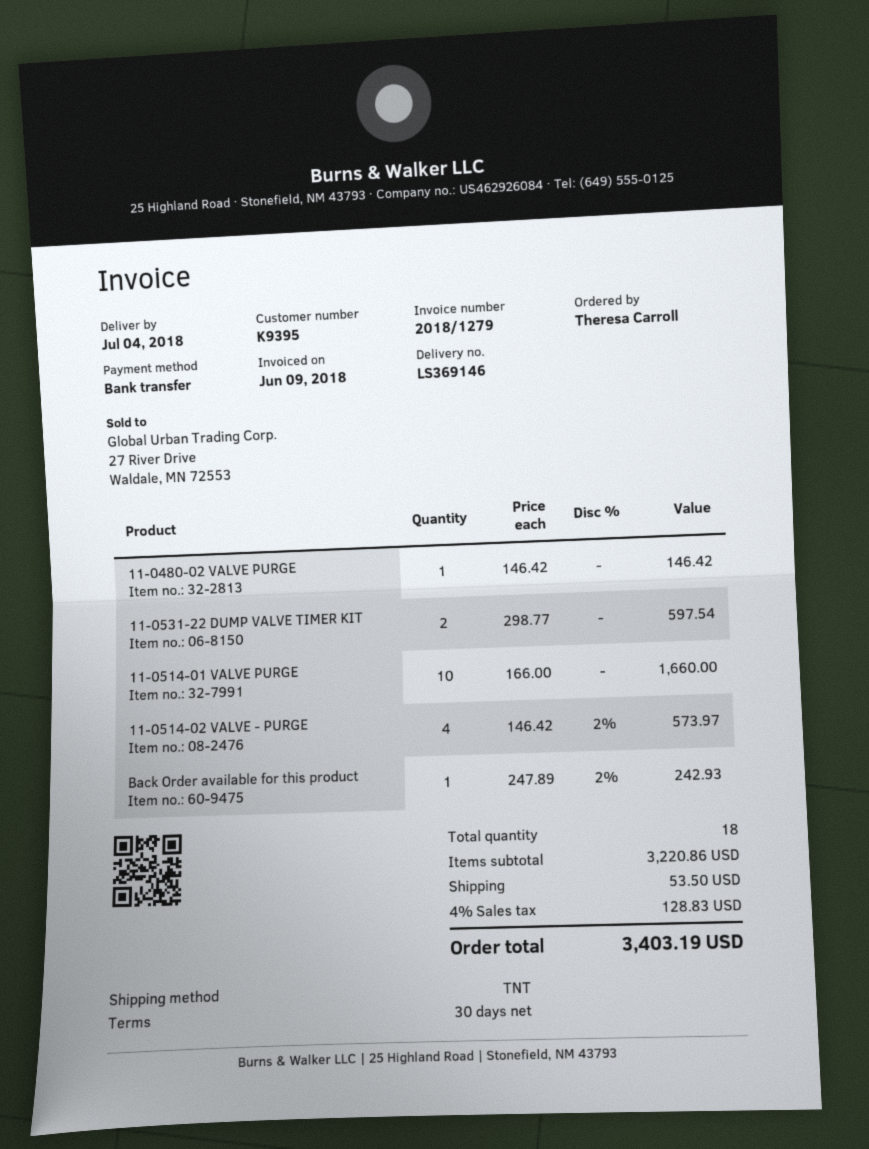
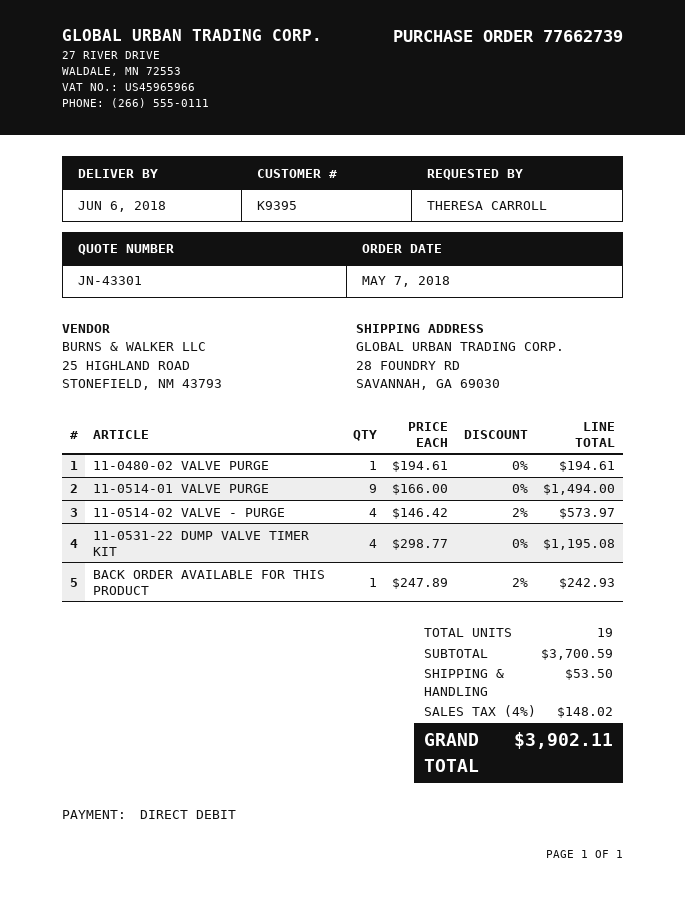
delivery date: 2018-07-04 -> 2018-06-06
payment method: bank transfer -> direct debit
11-0480-02 VALVE PURGE: 1 x 146.42 = 146.42 -> 1 x 194.61 = 194.61
11-0531-22 DUMP VALVE TIMER KIT: 2 x 298.77 = 597.54 -> 4 x 298.77 = 1195.08
11-0514-01 VALVE PURGE: 10 x 166.00 = 1660.00 -> 9 x 166.00 = 1494.00
total quantity: 18 -> 19
subtotal: 3220.86 -> 3700.59
tax: 4% = 128.83 -> 4% = 148.02
total: 3403.19 -> 3902.11

